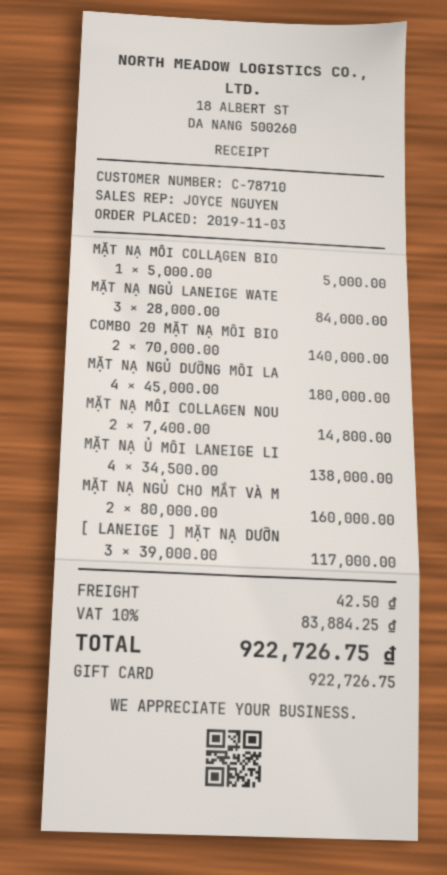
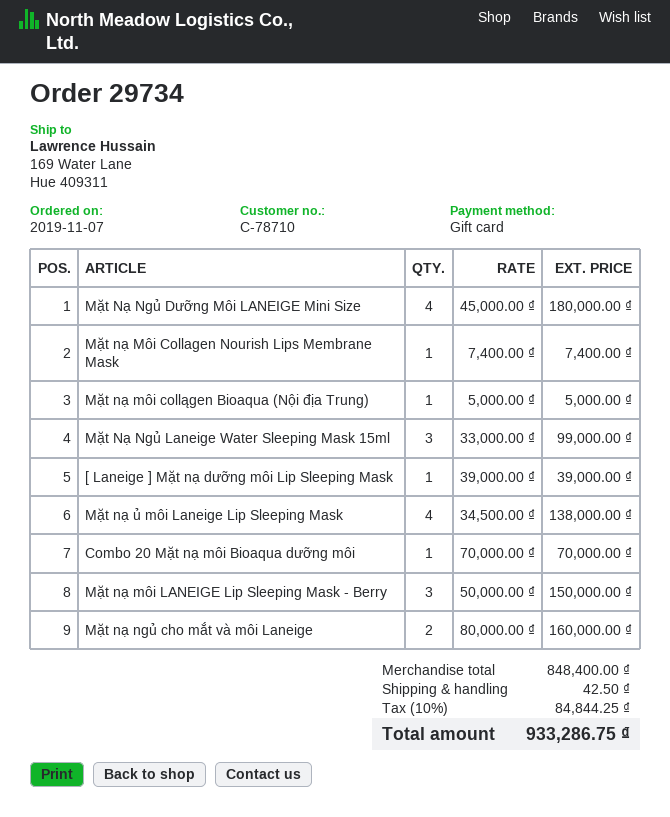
order date: 2019-11-03 -> 2019-11-07
MẶT NẠ NGỦ LANEIGE WATE: 3 x 28000.00 = 84000.00 -> 3 x 33000.00 = 99000.00
COMBO 20 MẶT NẠ MÔI BIO: 2 x 70000.00 = 140000.00 -> 1 x 70000.00 = 70000.00
MẶT NẠ MÔI COLLAGEN NOU: 2 x 7400.00 = 14800.00 -> 1 x 7400.00 = 7400.00
[ LANEIGE ] MẶT NẠ DƯỠN: 3 x 39000.00 = 117000.00 -> 1 x 39000.00 = 39000.00
Mặt nạ môi LANEIGE Lip Sleeping Mask - Berry: none -> 3 x 50000.00 = 150000.00
tax: 10% = 83884.25 -> 10% = 84844.25
total: 922726.75 -> 933286.75

